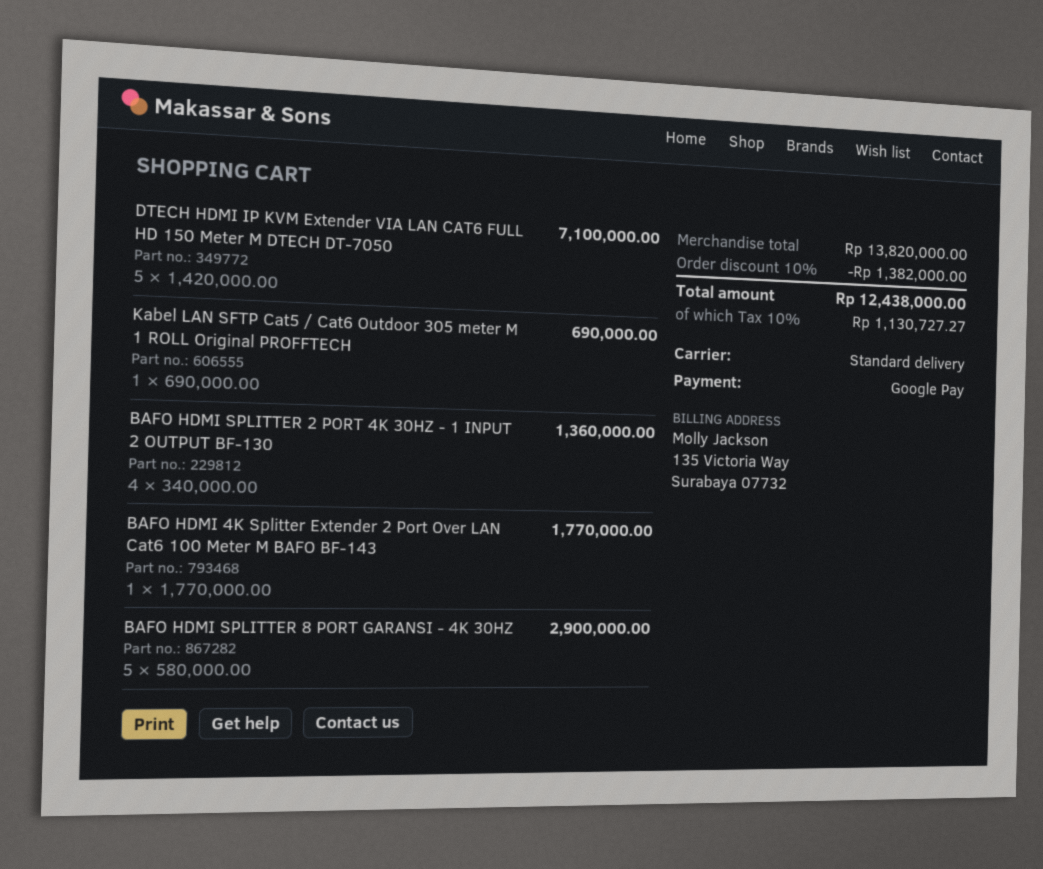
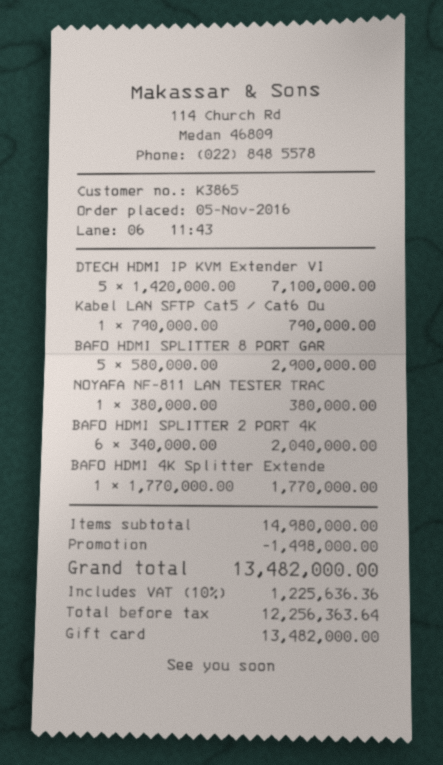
payment method: Google Pay -> gift card
Kabel LAN SFTP Cat5 / Cat6 Outdoor 305 meter M 1 ROLL Original PROFFTECH: 1 x 690000.00 = 690000.00 -> 1 x 790000.00 = 790000.00
BAFO HDMI SPLITTER 2 PORT 4K 30HZ - 1 INPUT 2 OUTPUT BF-130: 4 x 340000.00 = 1360000.00 -> 6 x 340000.00 = 2040000.00
NOYAFA NF-811 LAN TESTER TRAC: none -> 1 x 380000.00 = 380000.00
subtotal: 13820000.00 -> 14980000.00
discount: 1382000.00 -> 1498000.00
tax: 10% = 1130727.27 -> 10% = 1225636.36
total: 12438000.00 -> 13482000.00

